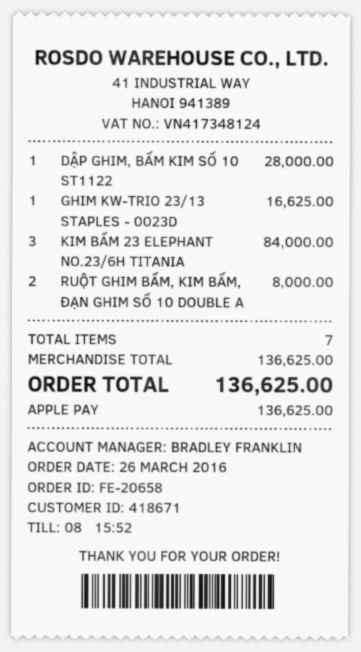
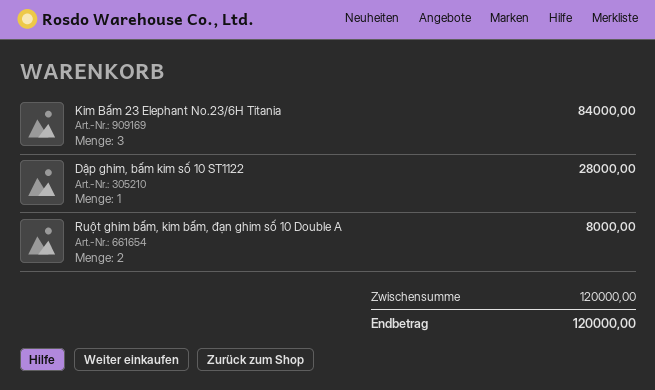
GHIM KW-TRIO 23/13 STAPLES - 0023D: 1 for 16625.00 -> none
subtotal: 136625.00 -> 120000.00
total: 136625.00 -> 120000.00

